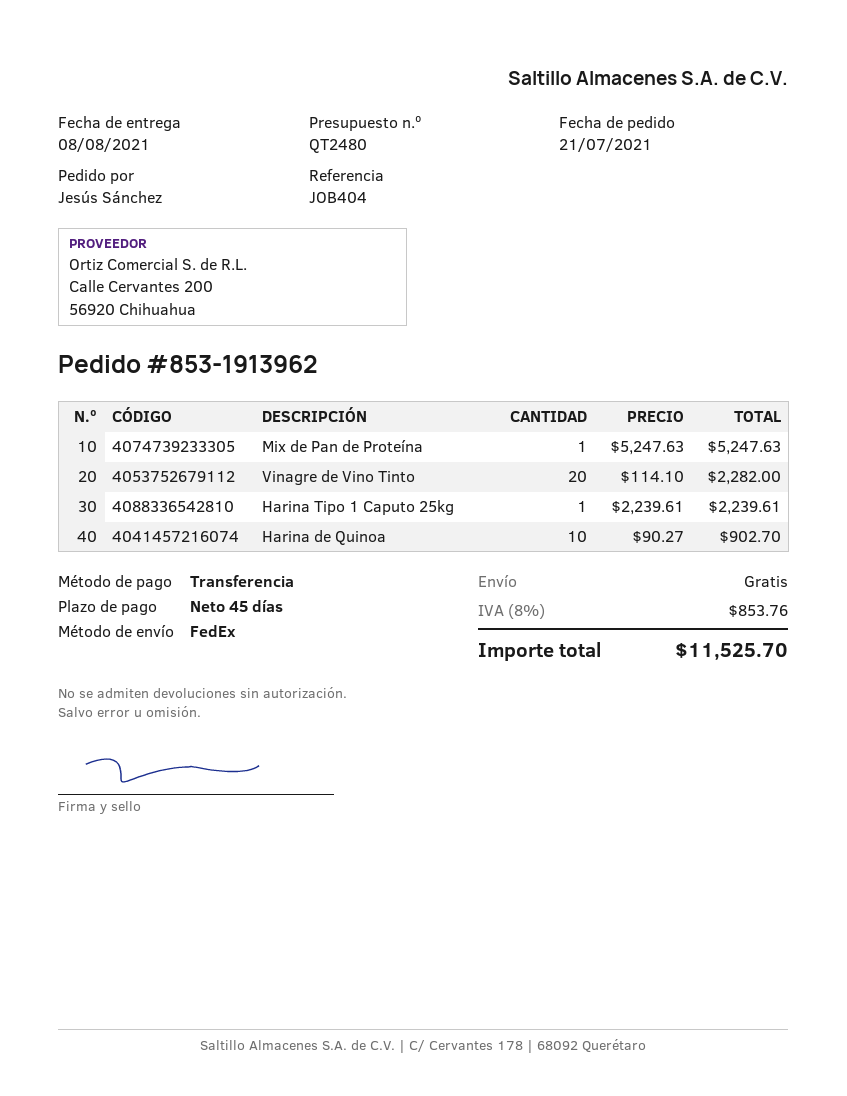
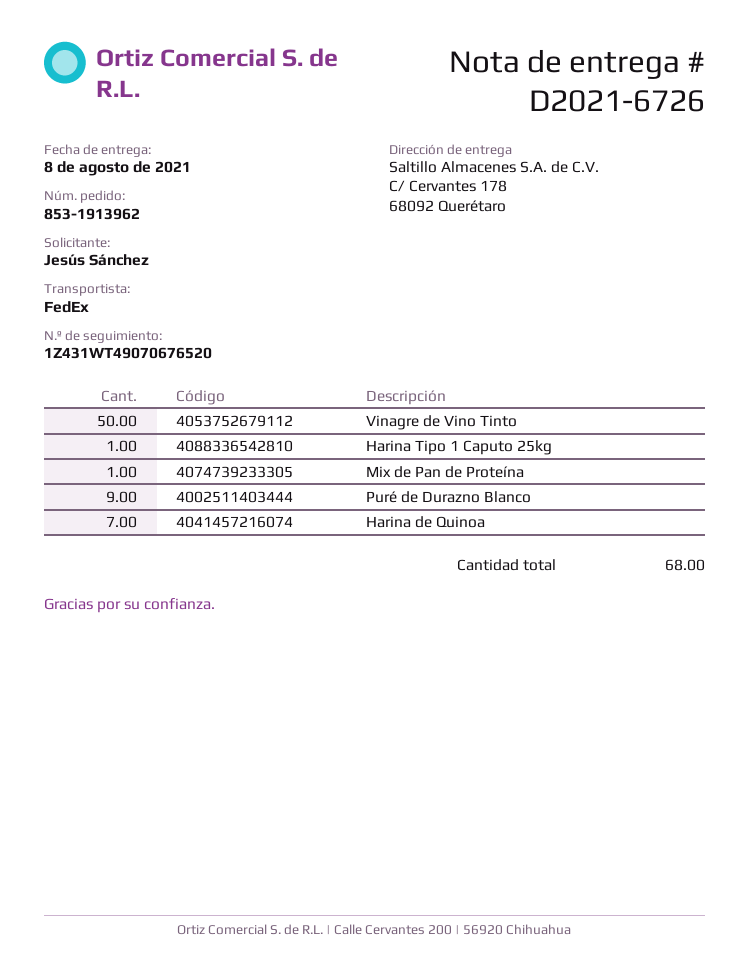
Vinagre de Vino Tinto: 20 -> 50
Harina de Quinoa: 10 -> 7
Puré de Durazno Blanco: none -> 9

